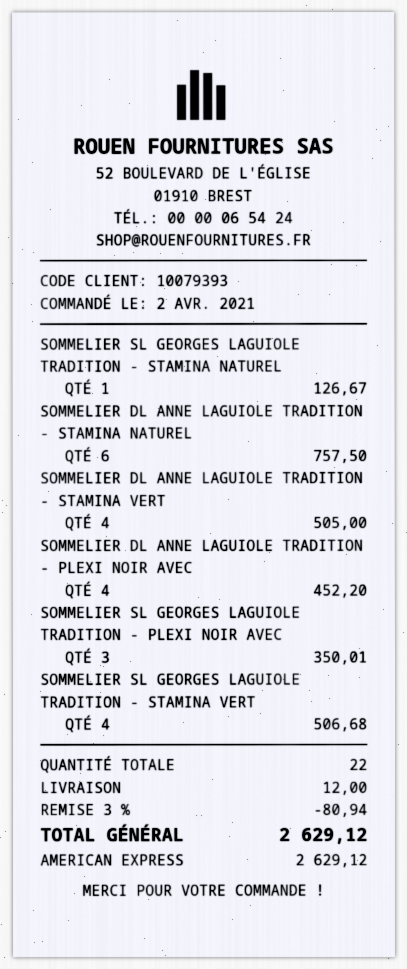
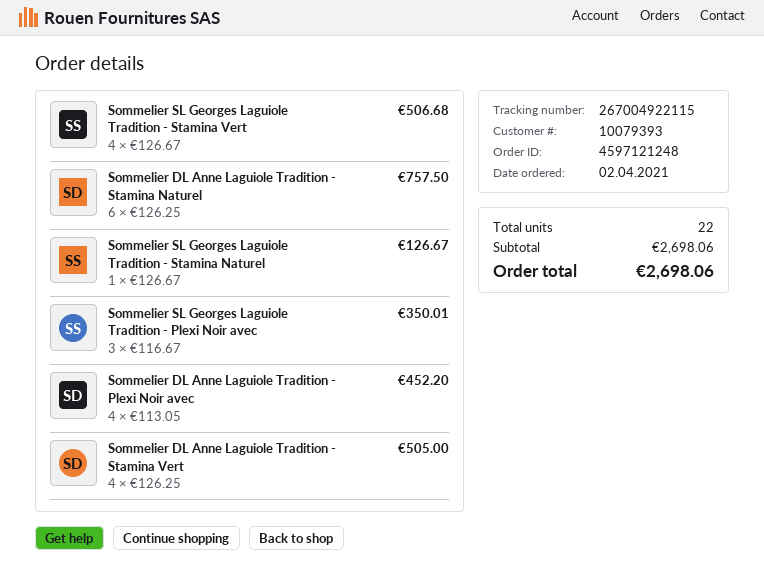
discount: 3% = 80.94 -> none
shipping: 12.00 -> none
total: 2629.12 -> 2698.06

